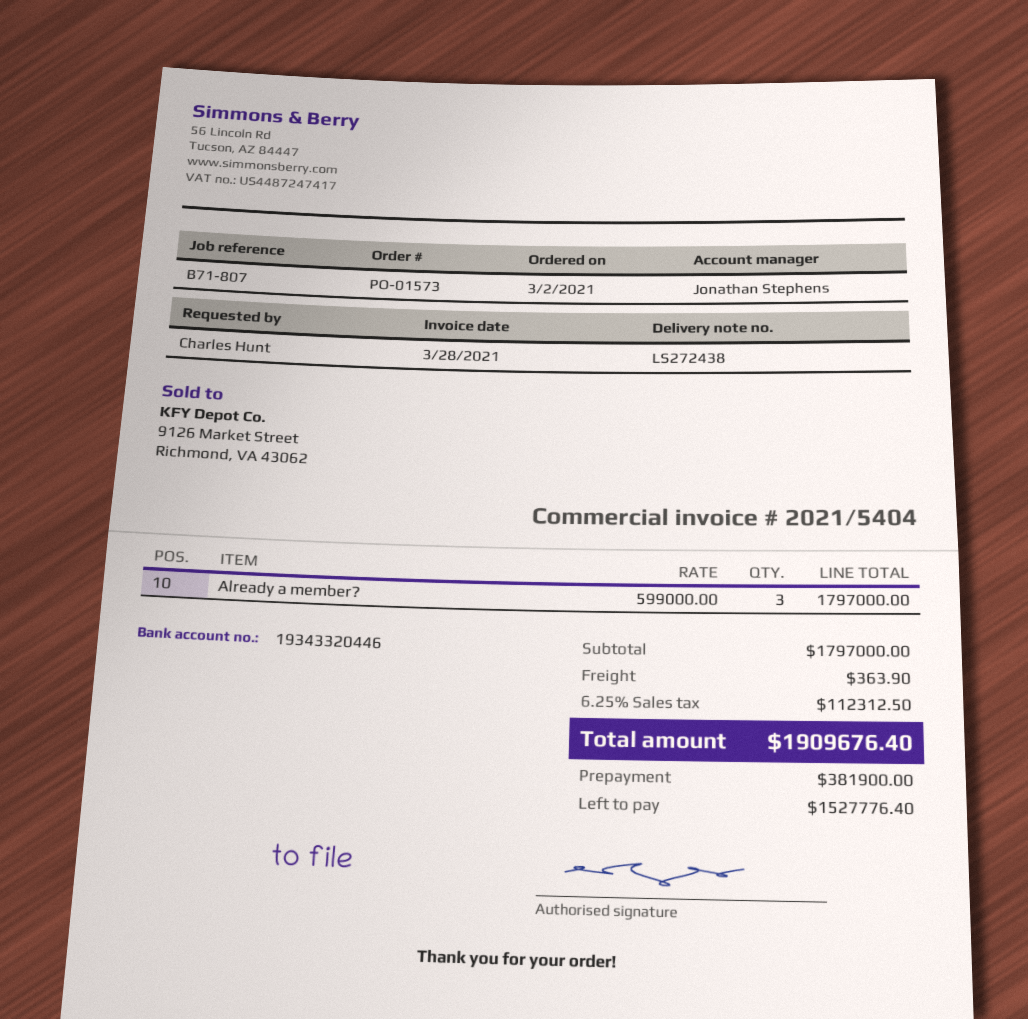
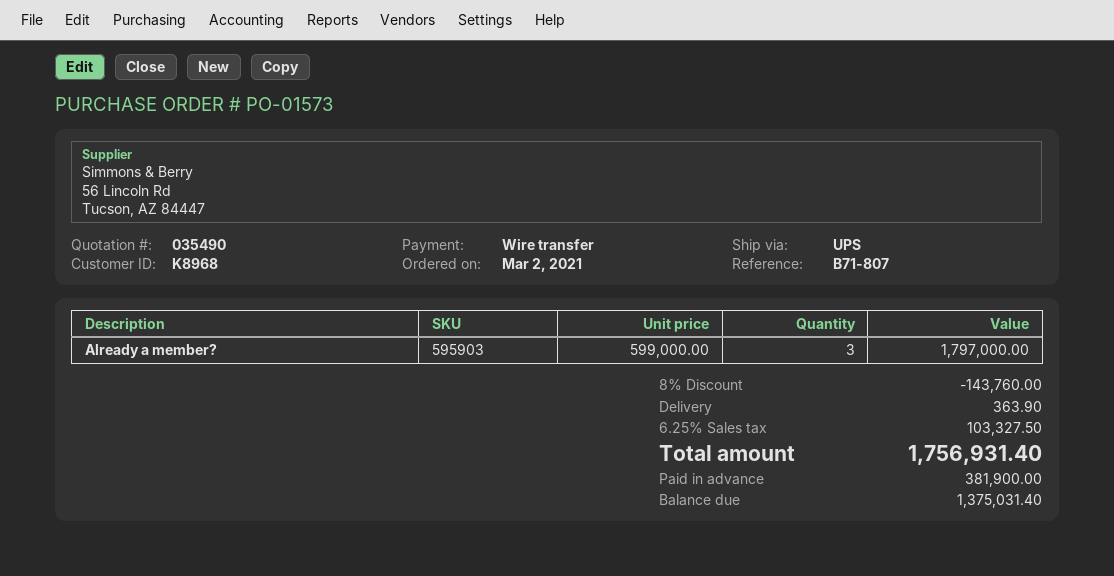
discount: none -> 8% = 143760.00
tax: 6.25% = 112312.50 -> 6.25% = 103327.50
total: 1909676.40 -> 1756931.40
balance: 1527776.40 -> 1375031.40

